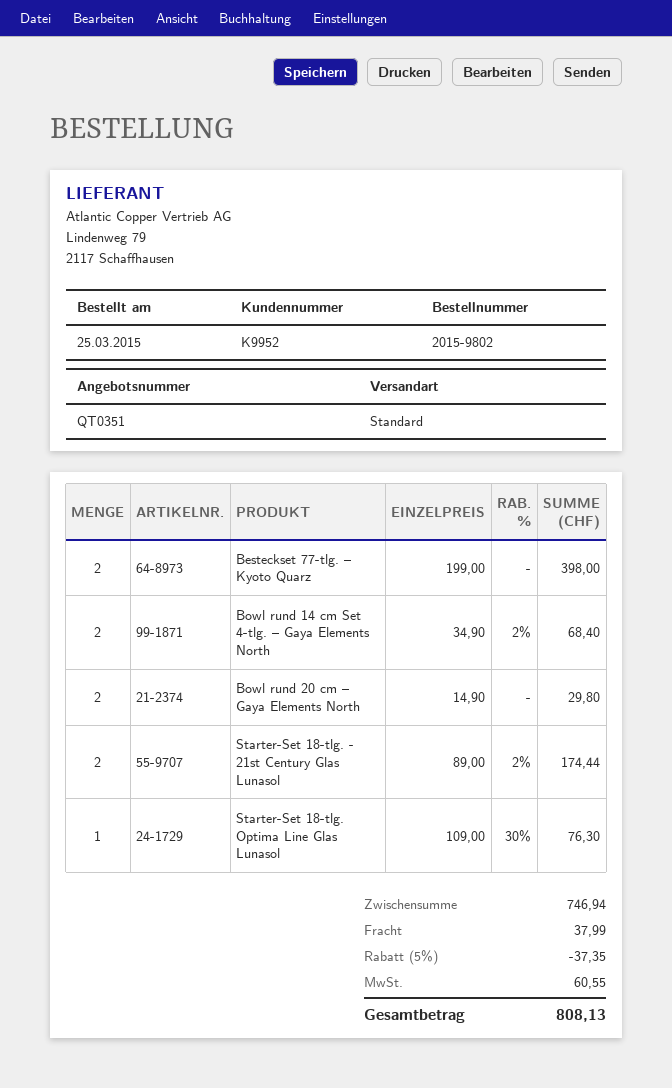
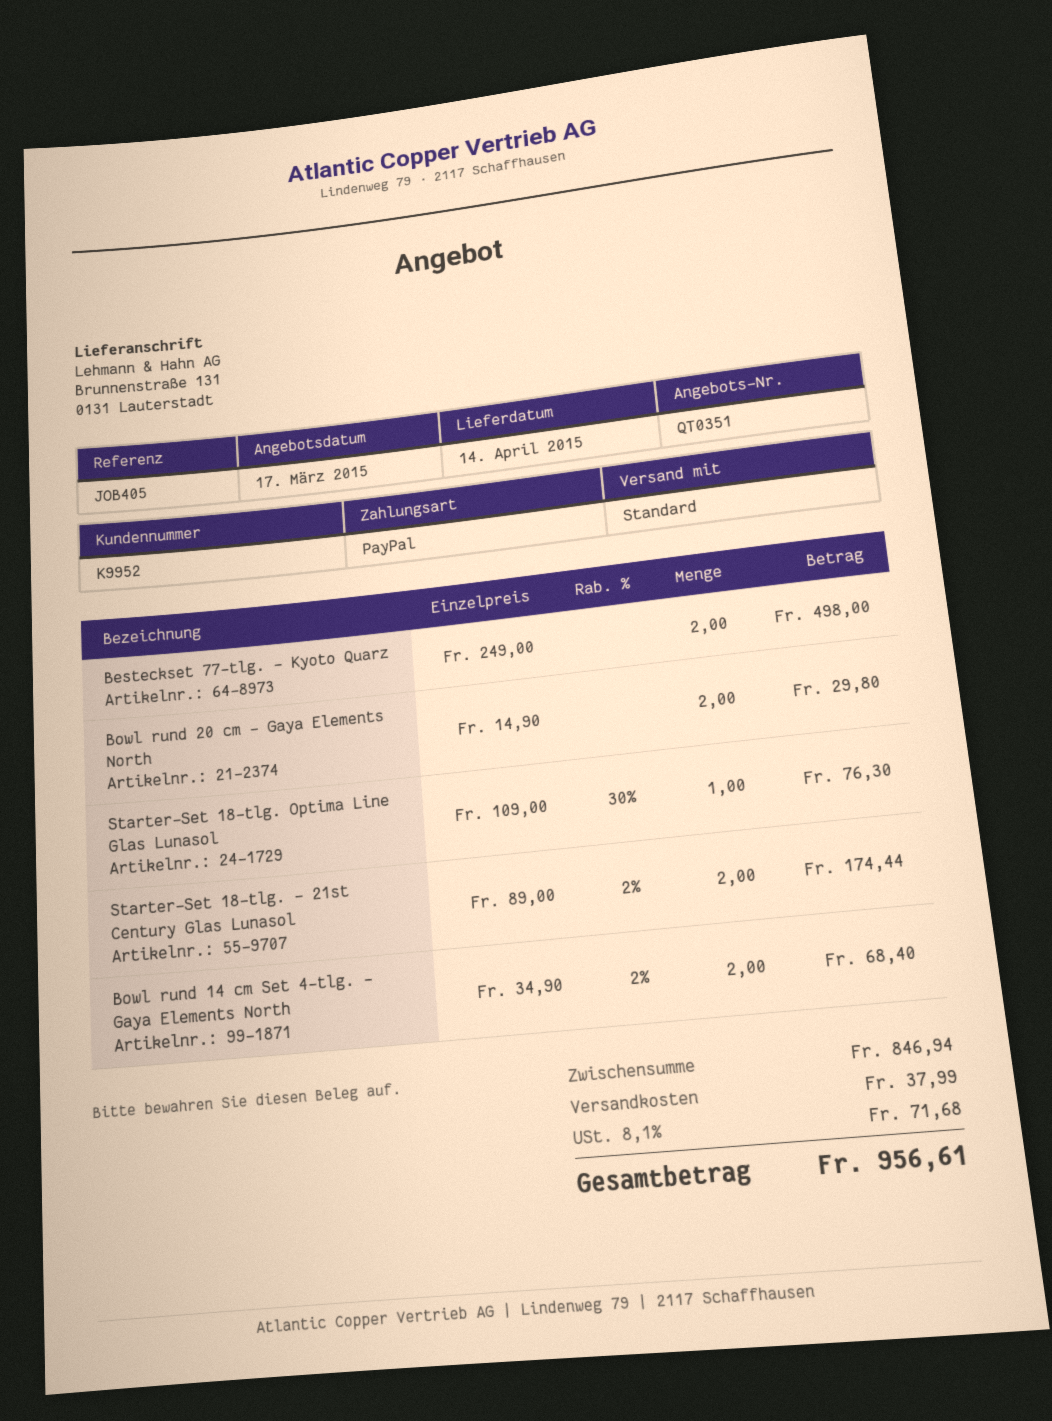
Besteckset 77-tlg. – Kyoto Quarz: 2 x 199.00 = 398.00 -> 2 x 249.00 = 498.00
subtotal: 746.94 -> 846.94
discount: 5% = 37.35 -> none
tax: 60.55 -> 71.68
total: 808.13 -> 956.61

